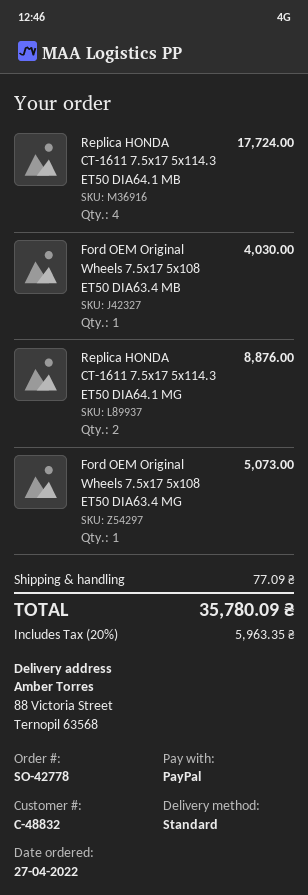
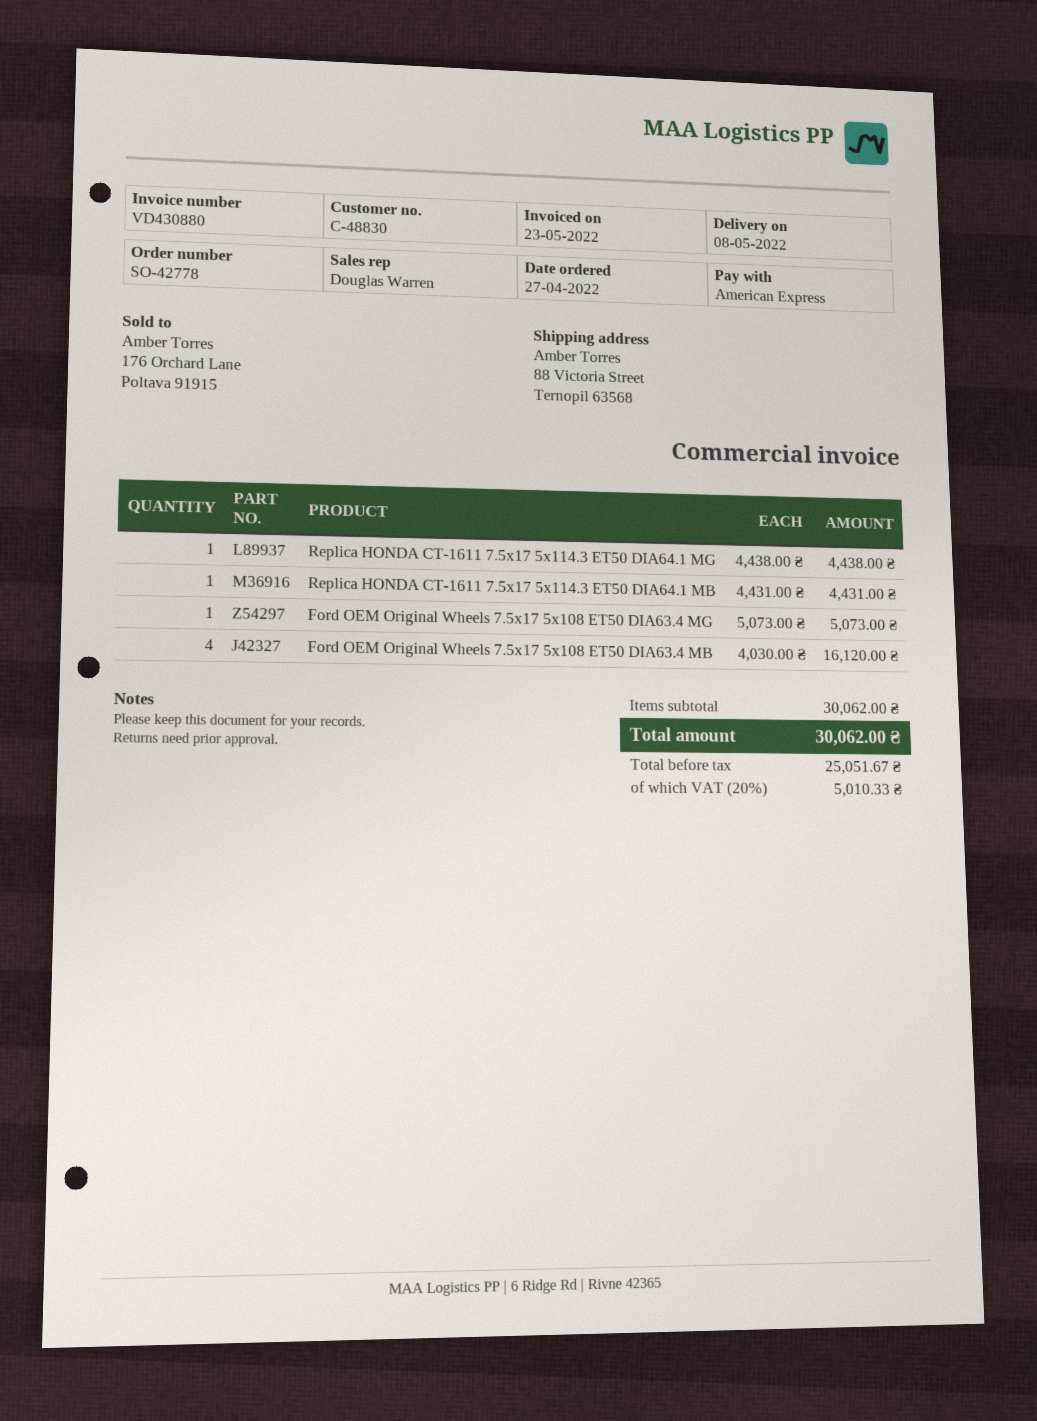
customer number: C-48832 -> C-48830
payment method: PayPal -> American Express
Replica HONDA CT-1611 7.5x17 5x114.3 ET50 DIA64.1 MB: 4 for 17724.00 -> 1 for 4431.00
Ford OEM Original Wheels 7.5x17 5x108 ET50 DIA63.4 MB: 1 for 4030.00 -> 4 for 16120.00
Replica HONDA CT-1611 7.5x17 5x114.3 ET50 DIA64.1 MG: 2 for 8876.00 -> 1 for 4438.00
shipping: 77.09 -> none
tax: 20% = 5963.35 -> 20% = 5010.33
total: 35780.09 -> 30062.00

